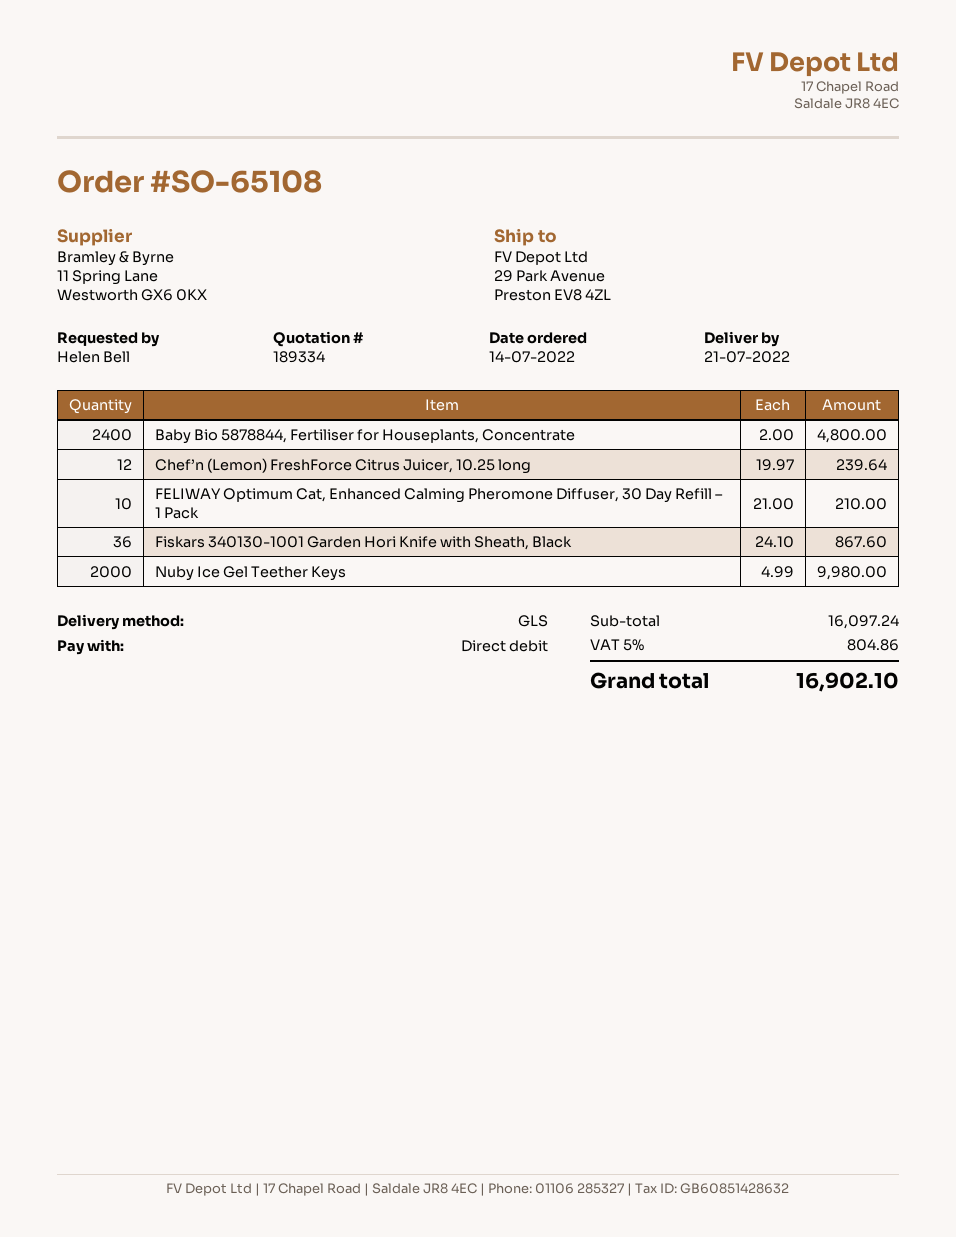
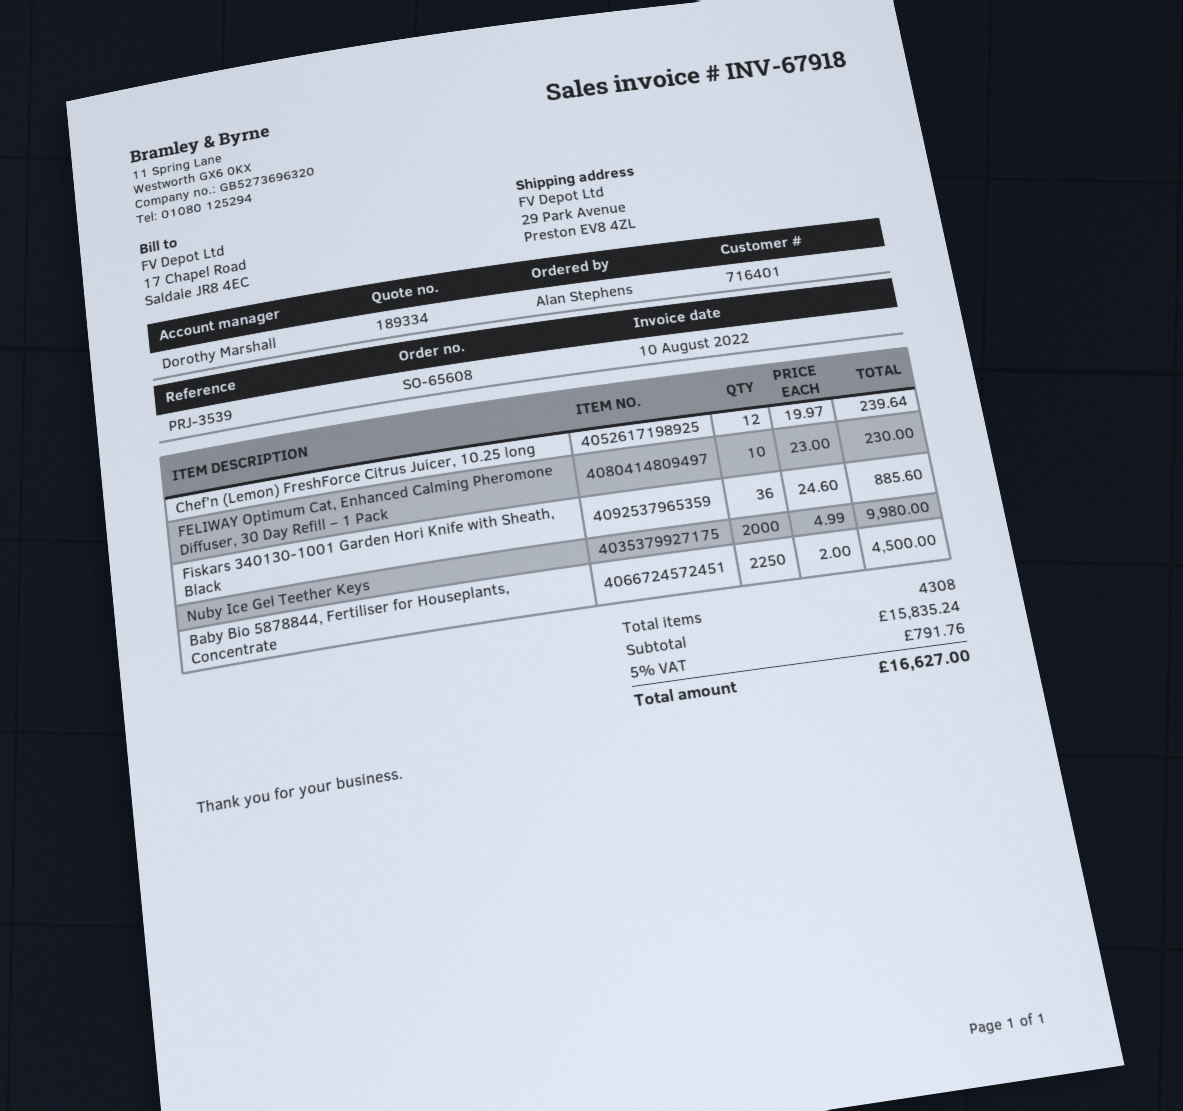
order number: SO-65108 -> SO-65608
ordered by: Helen Bell -> Alan Stephens
Baby Bio 5878844, Fertiliser for Houseplants, Concentrate: 2400 x 2.00 = 4800.00 -> 2250 x 2.00 = 4500.00
FELIWAY Optimum Cat, Enhanced Calming Pheromone Diffuser, 30 Day Refill – 1 Pack: 10 x 21.00 = 210.00 -> 10 x 23.00 = 230.00
Fiskars 340130-1001 Garden Hori Knife with Sheath, Black: 36 x 24.10 = 867.60 -> 36 x 24.60 = 885.60
subtotal: 16097.24 -> 15835.24
tax: 5% = 804.86 -> 5% = 791.76
total: 16902.10 -> 16627.00

